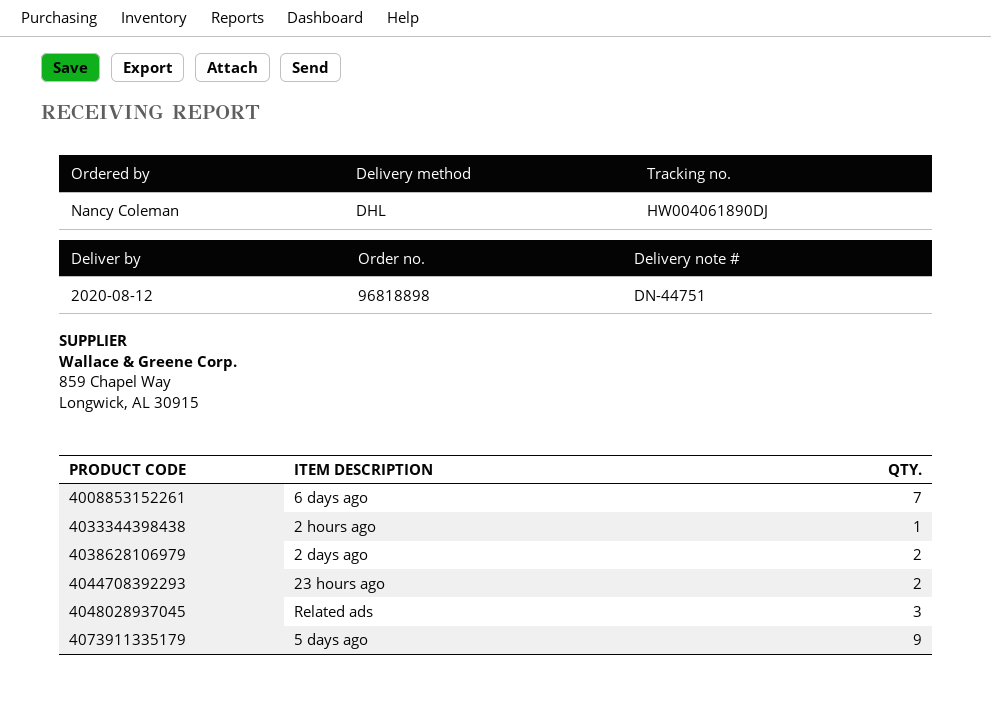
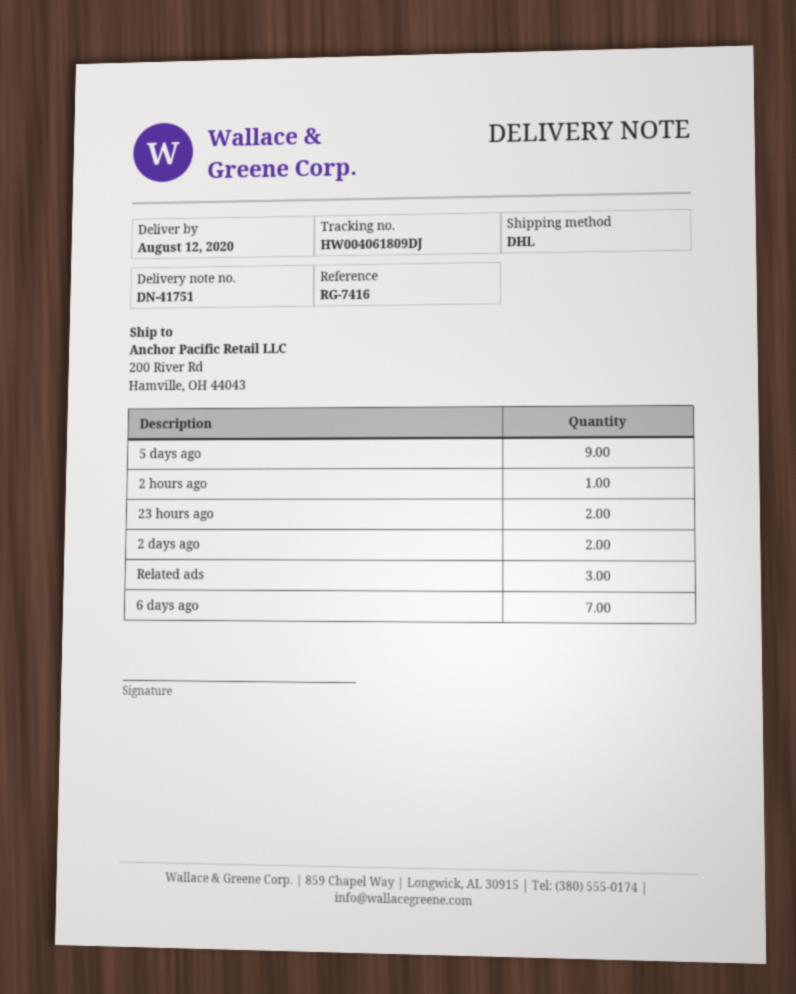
delivery note number: DN-44751 -> DN-41751
tracking number: HW004061890DJ -> HW004061809DJ

